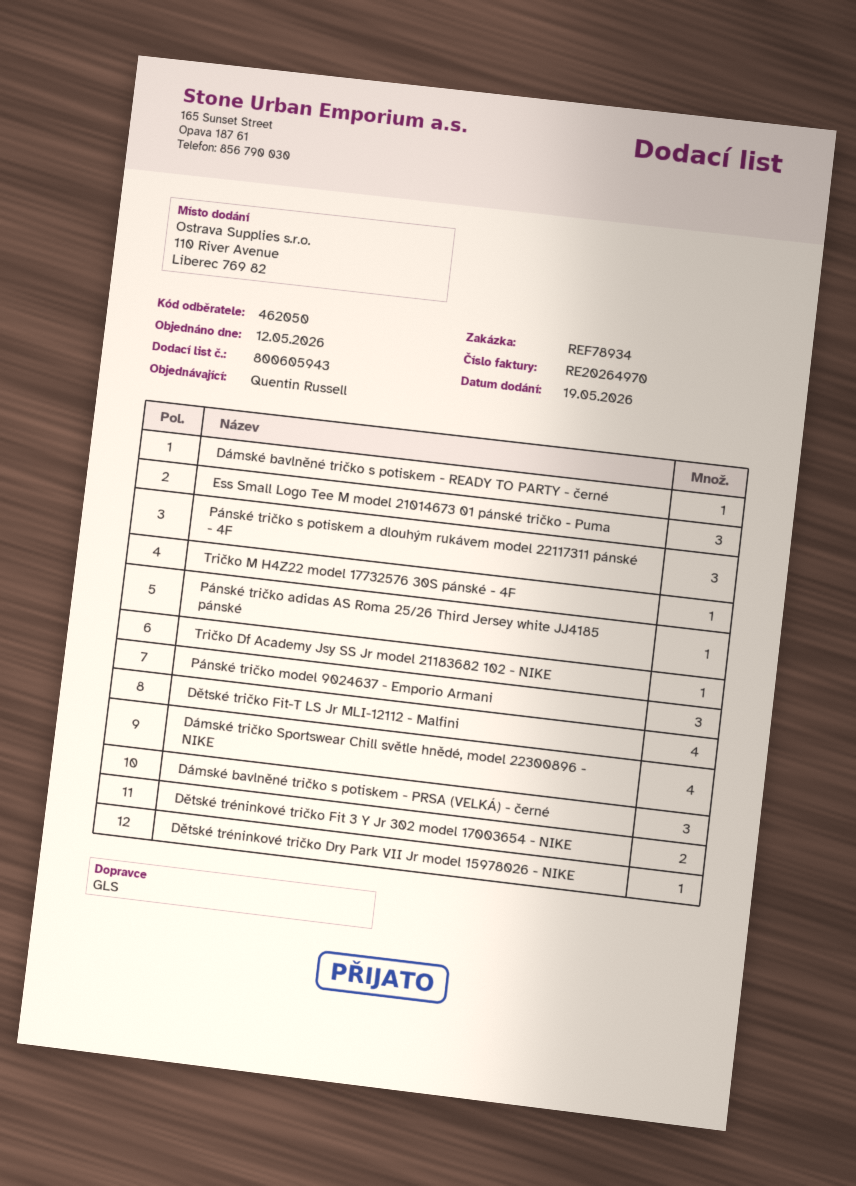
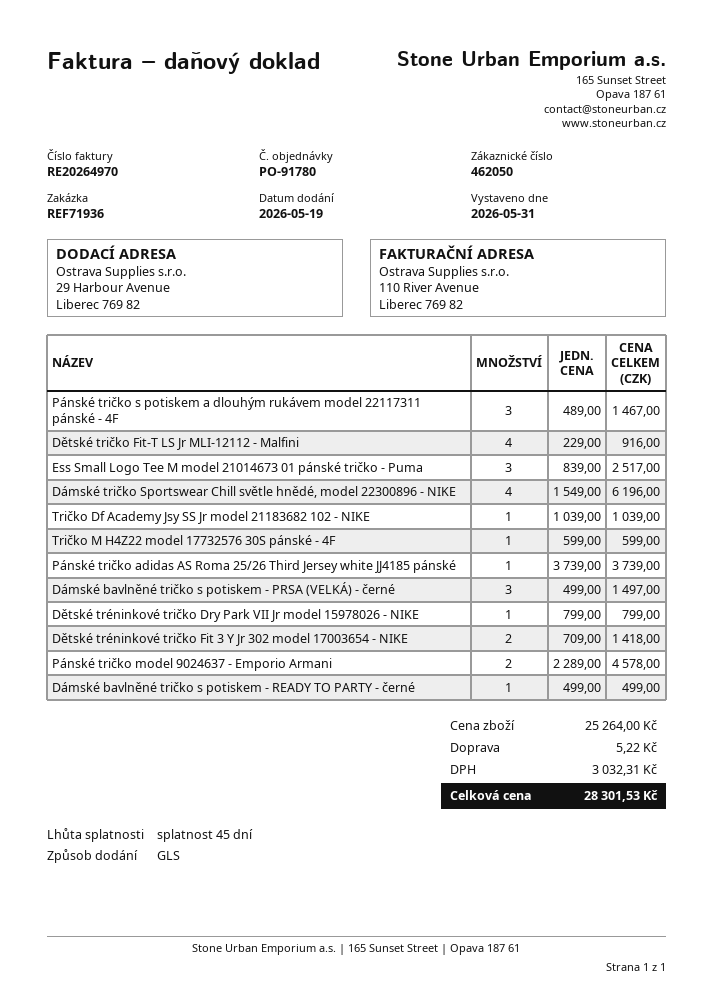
reference: REF78934 -> REF71936
ship to: 110 River Avenue, Liberec 769 82 -> 29 Harbour Avenue, Liberec 769 82
Pánské tričko model 9024637 - Emporio Armani: 3 -> 2

